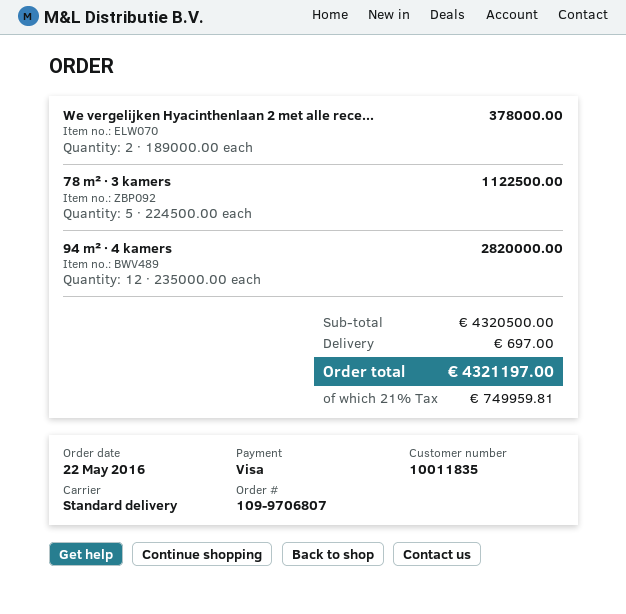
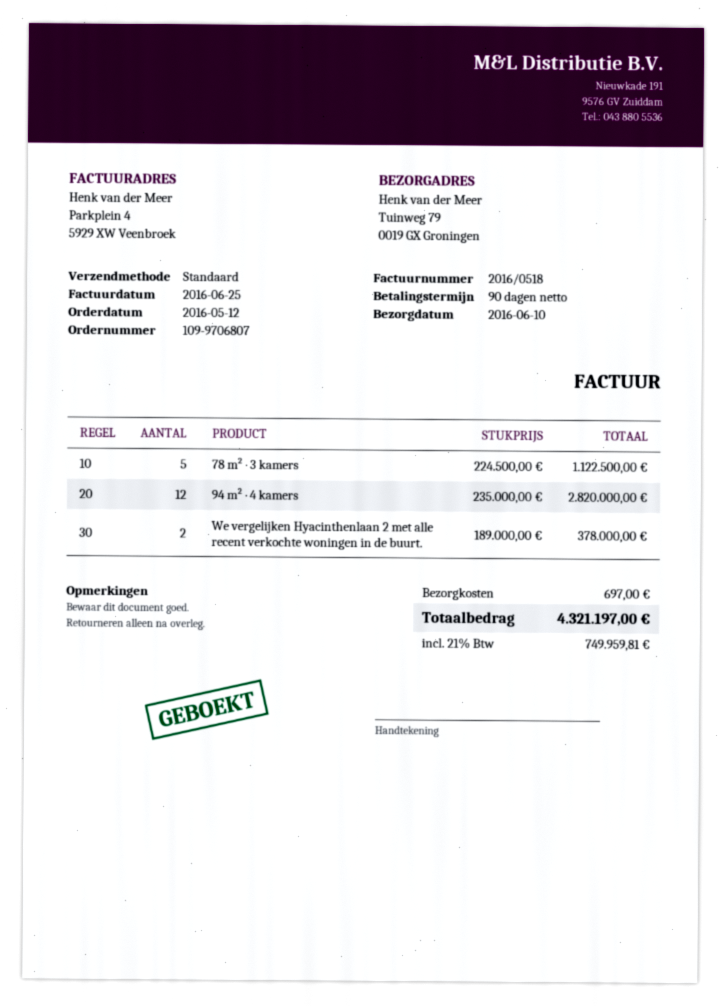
order date: 2016-05-22 -> 2016-05-12

